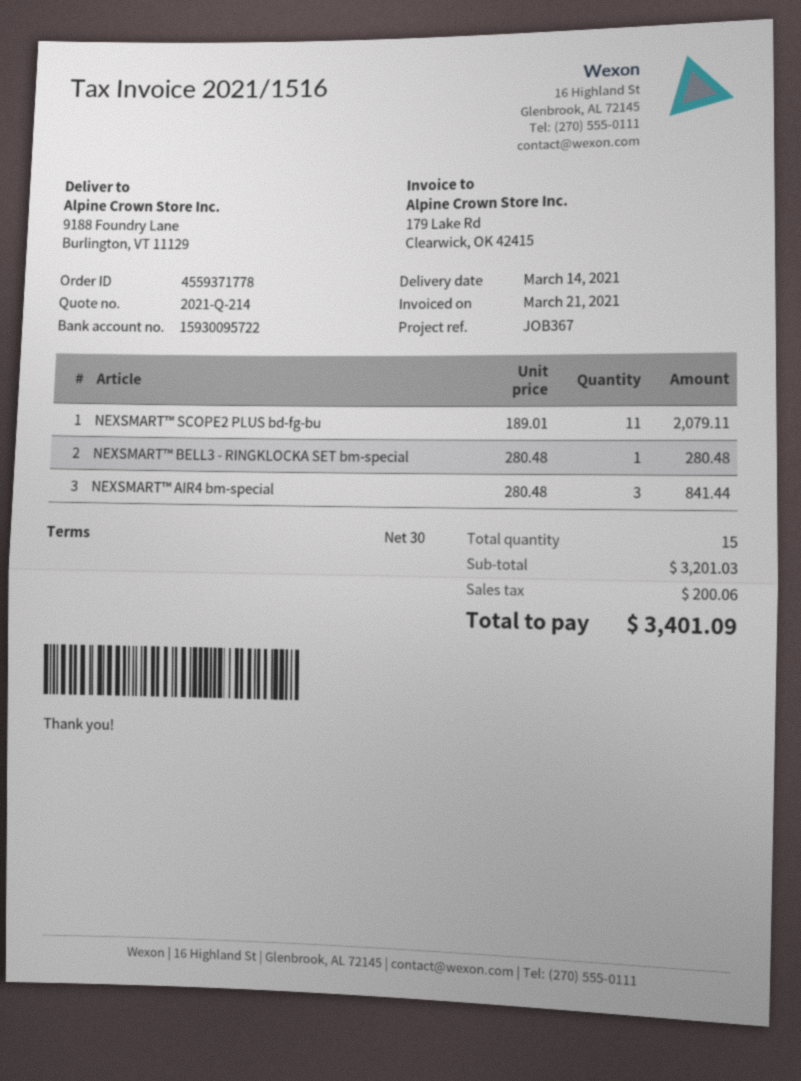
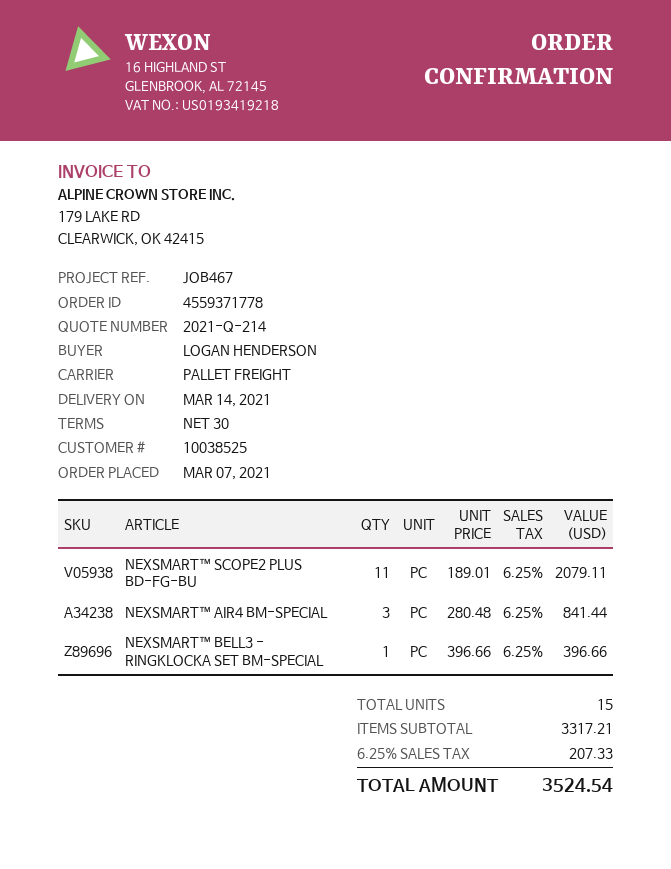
reference: JOB367 -> JOB467
NEXSMART™ BELL3 - RINGKLOCKA SET bm-special: 1 x 280.48 = 280.48 -> 1 x 396.66 = 396.66
subtotal: 3201.03 -> 3317.21
tax: 200.06 -> 207.33
total: 3401.09 -> 3524.54

